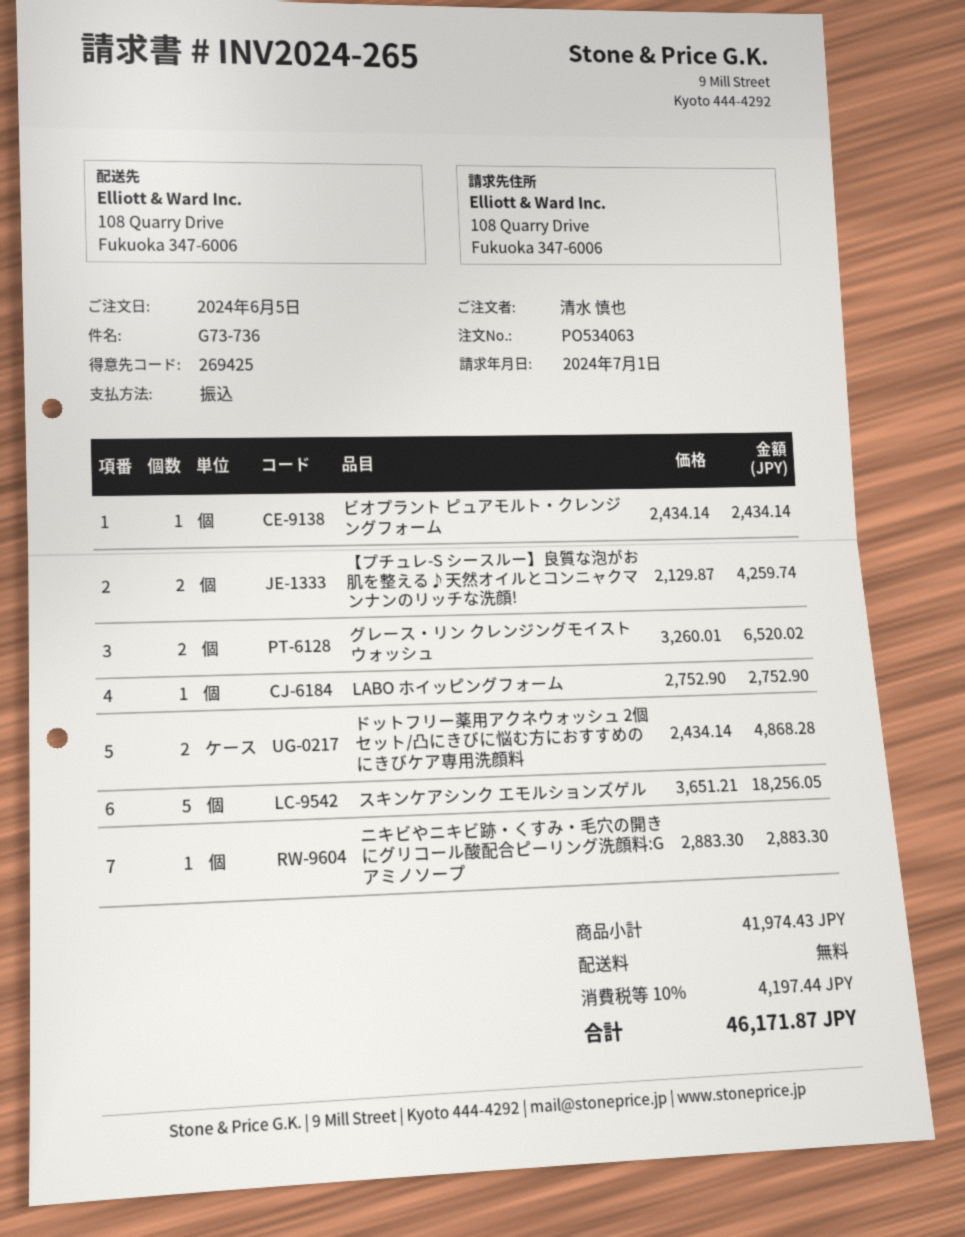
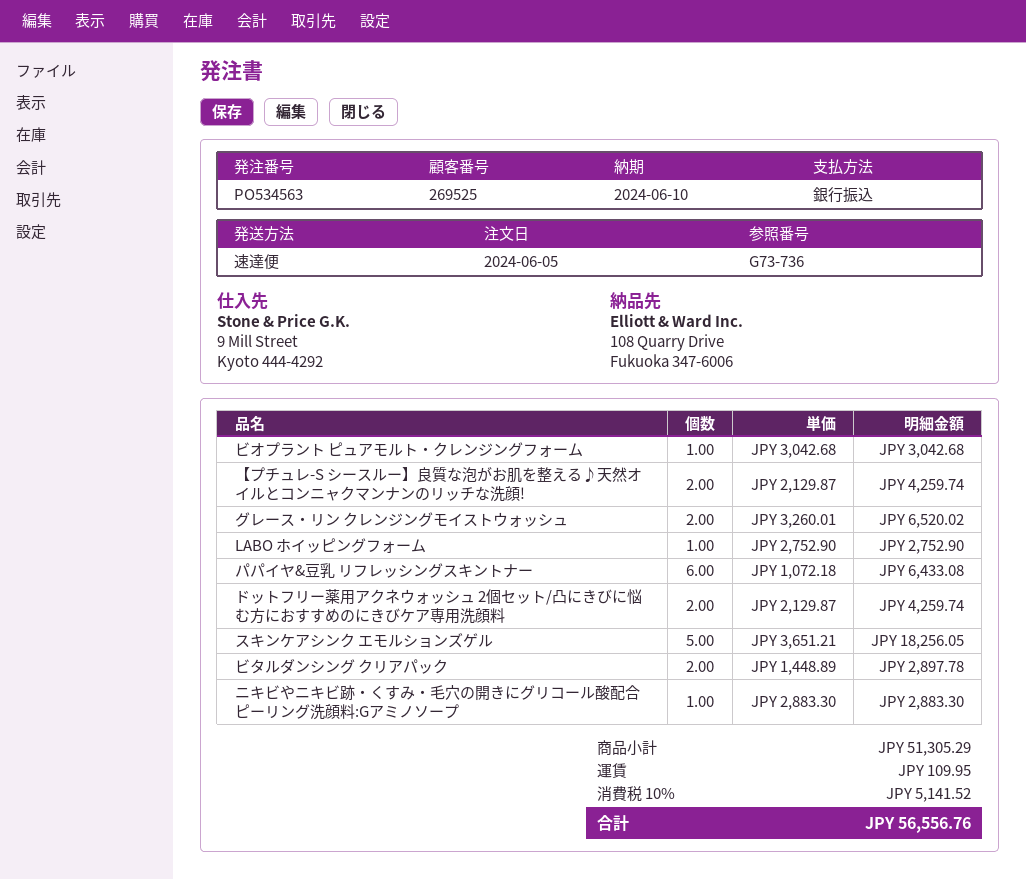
order number: PO534063 -> PO534563
customer number: 269425 -> 269525
ビオプラント ピュアモルト・クレンジングフォーム: 1 x 2434.14 = 2434.14 -> 1 x 3042.68 = 3042.68
ドットフリー薬用アクネウォッシュ 2個セット/凸にきびに悩む方におすすめのにきびケア専用洗顔料: 2 x 2434.14 = 4868.28 -> 2 x 2129.87 = 4259.74
パパイヤ&豆乳 リフレッシングスキントナー: none -> 6 x 1072.18 = 6433.08
ビタルダンシング クリアパック: none -> 2 x 1448.89 = 2897.78
subtotal: 41974.43 -> 51305.29
shipping: 0.00 -> 109.95
tax: 10% = 4197.44 -> 10% = 5141.52
total: 46171.87 -> 56556.76

